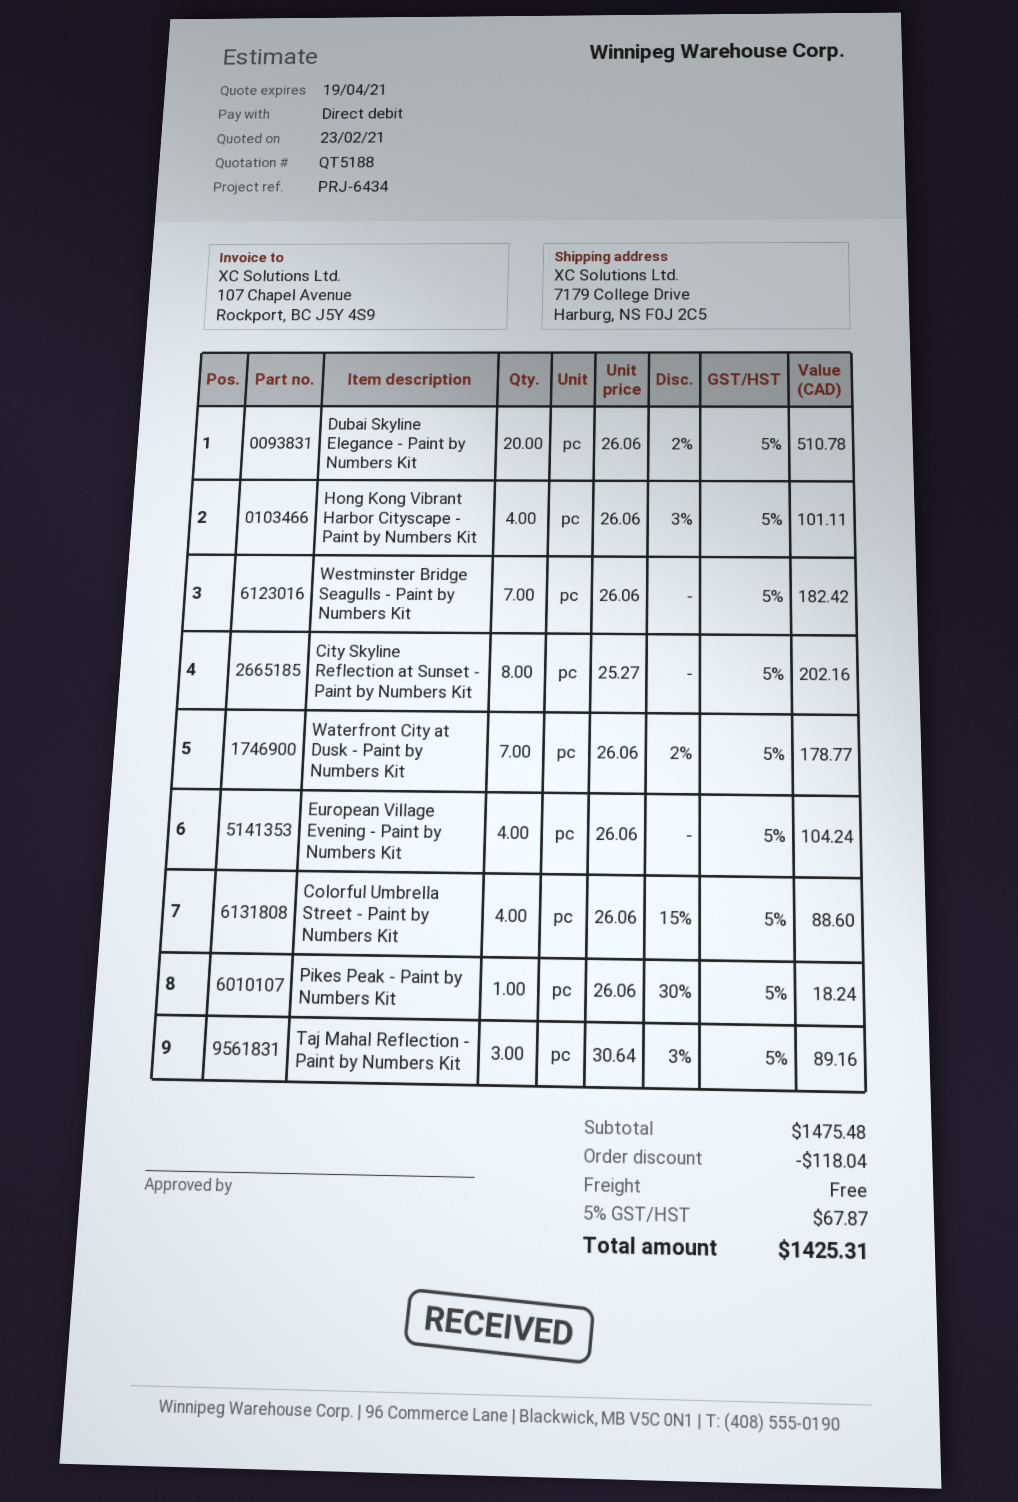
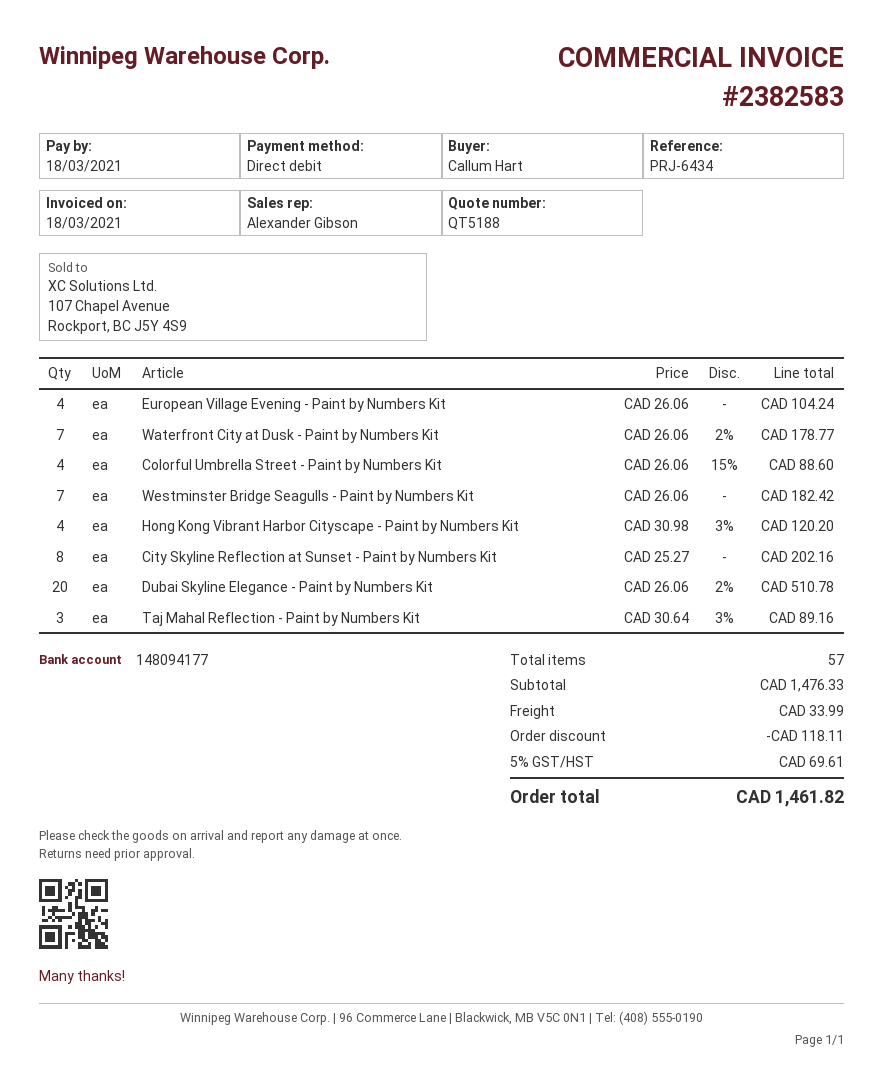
Hong Kong Vibrant Harbor Cityscape - Paint by Numbers Kit: 4 x 26.06 - 3% = 101.11 -> 4 x 30.98 - 3% = 120.20
Pikes Peak - Paint by Numbers Kit: 1 x 26.06 - 30% = 18.24 -> none
subtotal: 1475.48 -> 1476.33
discount: 118.04 -> 118.11
shipping: 0.00 -> 33.99
tax: 5% = 67.87 -> 5% = 69.61
total: 1425.31 -> 1461.82

